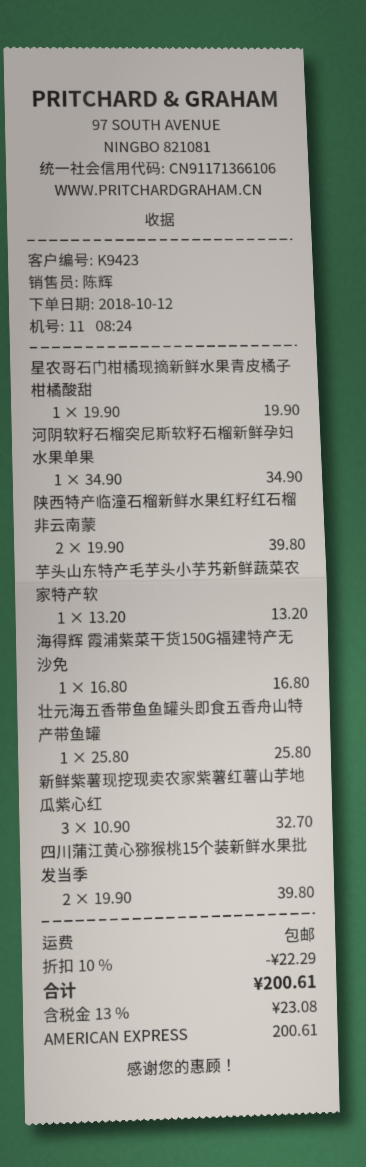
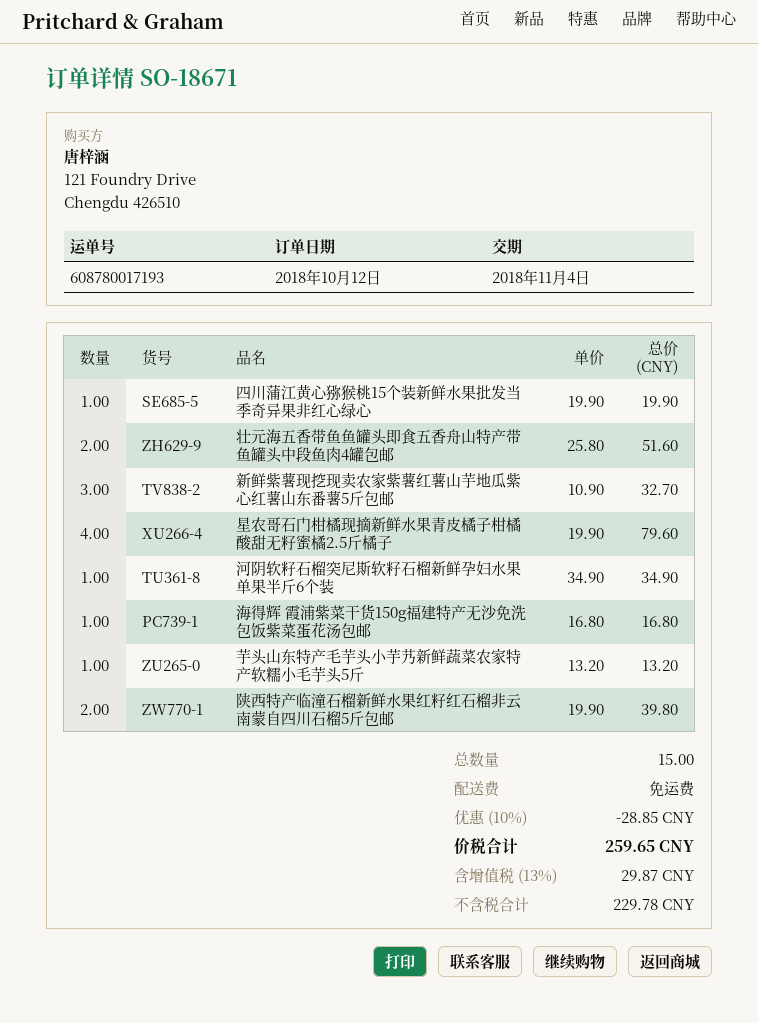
星农哥石门柑橘现摘新鲜水果青皮橘子柑橘酸甜: 1 x 19.90 = 19.90 -> 4 x 19.90 = 79.60
壮元海五香带鱼鱼罐头即食五香舟山特产带鱼罐: 1 x 25.80 = 25.80 -> 2 x 25.80 = 51.60
四川蒲江黄心猕猴桃15个装新鲜水果批发当季: 2 x 19.90 = 39.80 -> 1 x 19.90 = 19.90
discount: 10% = 22.29 -> 10% = 28.85
tax: 13% = 23.08 -> 13% = 29.87
total: 200.61 -> 259.65

